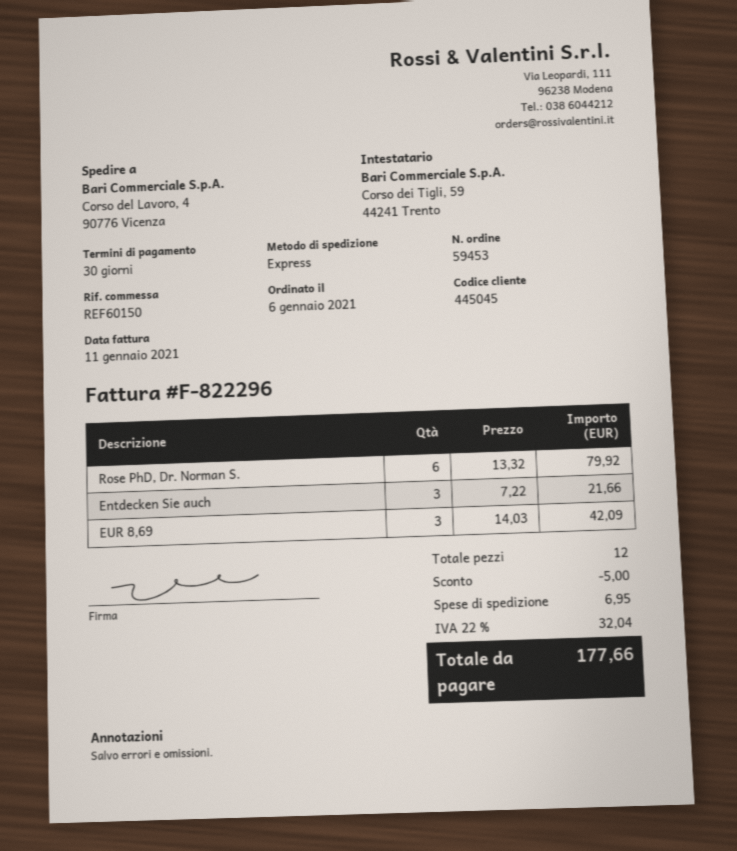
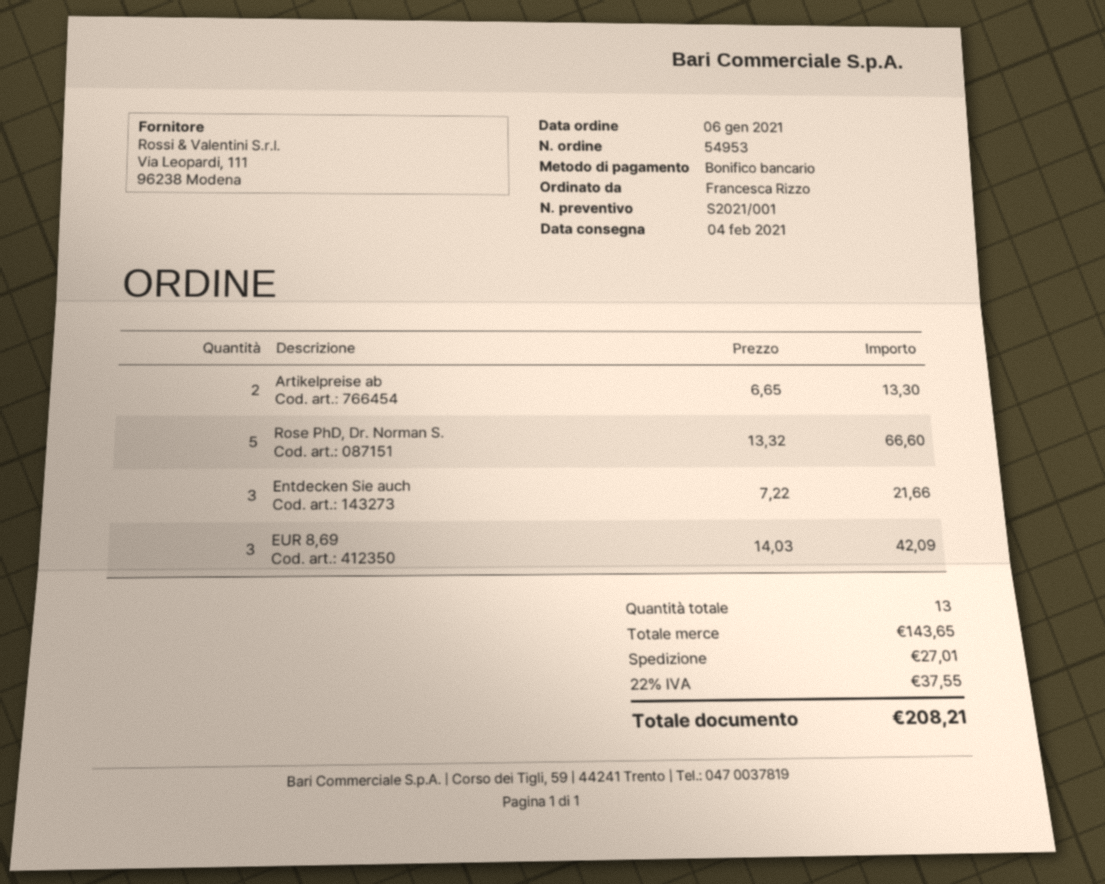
order number: 59453 -> 54953
Rose PhD, Dr. Norman S.: 6 x 13.32 = 79.92 -> 5 x 13.32 = 66.60
Artikelpreise ab: none -> 2 x 6.65 = 13.30
total quantity: 12 -> 13
discount: 5.00 -> none
shipping: 6.95 -> 27.01
tax: 22% = 32.04 -> 22% = 37.55
total: 177.66 -> 208.21

